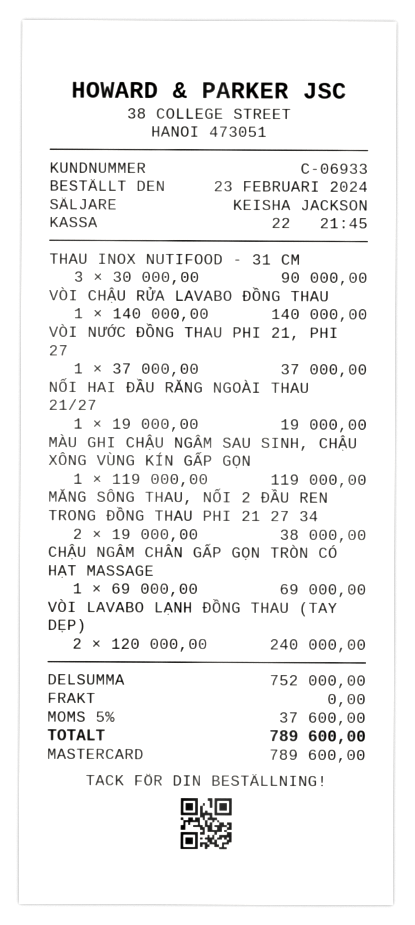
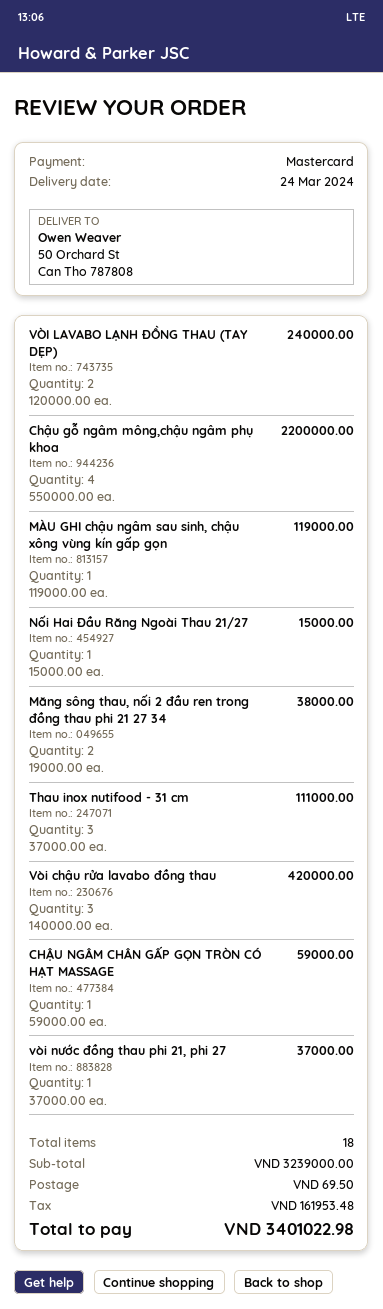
THAU INOX NUTIFOOD - 31 CM: 3 x 30000.00 = 90000.00 -> 3 x 37000.00 = 111000.00
VÒI CHẬU RỬA LAVABO ĐỒNG THAU: 1 x 140000.00 = 140000.00 -> 3 x 140000.00 = 420000.00
NỐI HAI ĐẦU RĂNG NGOÀI THAU 21/27: 1 x 19000.00 = 19000.00 -> 1 x 15000.00 = 15000.00
CHẬU NGÂM CHÂN GẤP GỌN TRÒN CÓ HẠT MASSAGE: 1 x 69000.00 = 69000.00 -> 1 x 59000.00 = 59000.00
Chậu gỗ ngâm mông,chậu ngâm phụ khoa: none -> 4 x 550000.00 = 2200000.00
subtotal: 752000.00 -> 3239000.00
shipping: 0.00 -> 69.50
tax: 37600.00 -> 161953.48
total: 789600.00 -> 3401022.98

